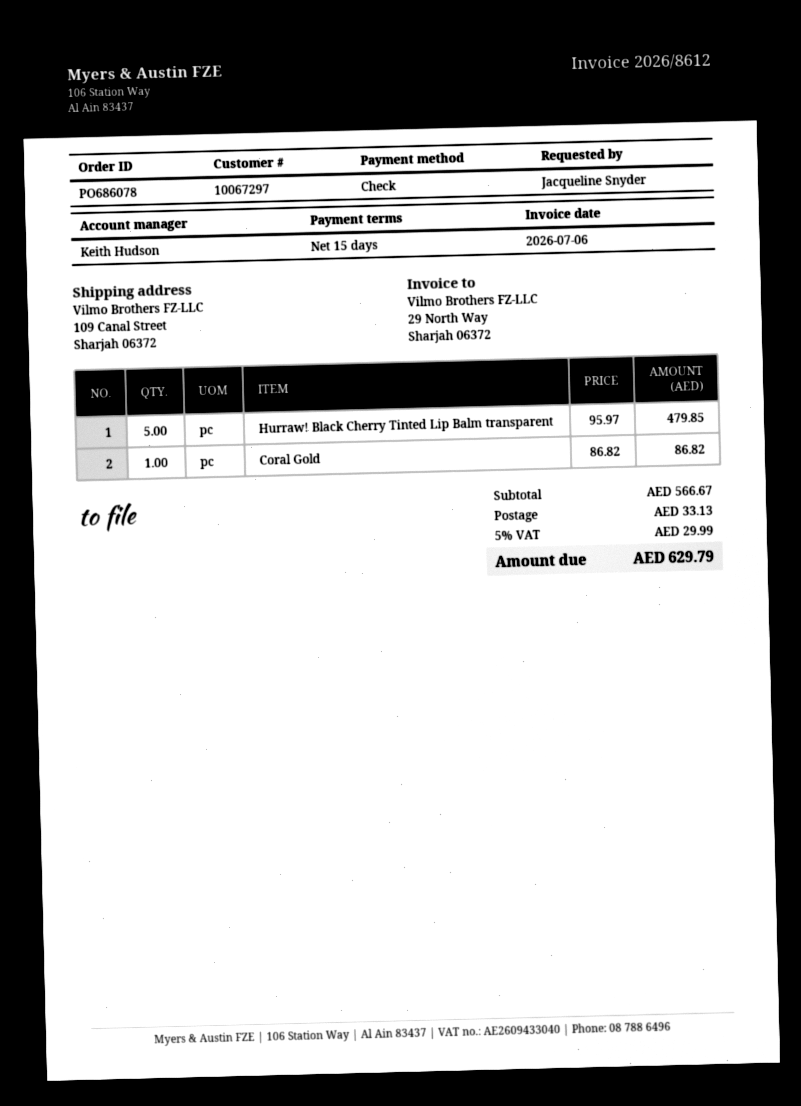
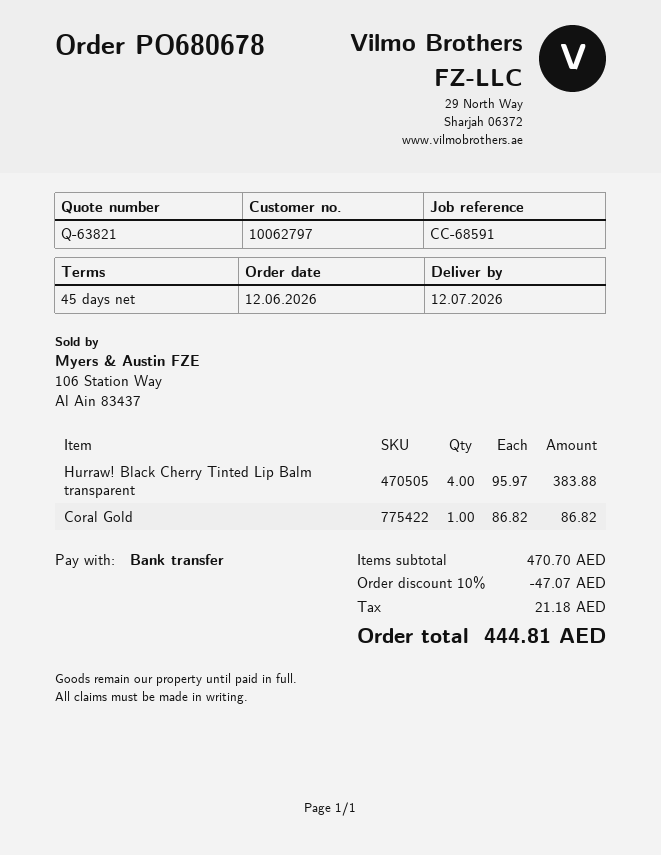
order number: PO686078 -> PO680678
payment terms: 15 days -> 45 days
customer number: 10067297 -> 10062797
payment method: cheque -> bank transfer
Hurraw! Black Cherry Tinted Lip Balm transparent: 5 x 95.97 = 479.85 -> 4 x 95.97 = 383.88
subtotal: 566.67 -> 470.70
discount: none -> 10% = 47.07
shipping: 33.13 -> none
tax: 29.99 -> 21.18
total: 629.79 -> 444.81

